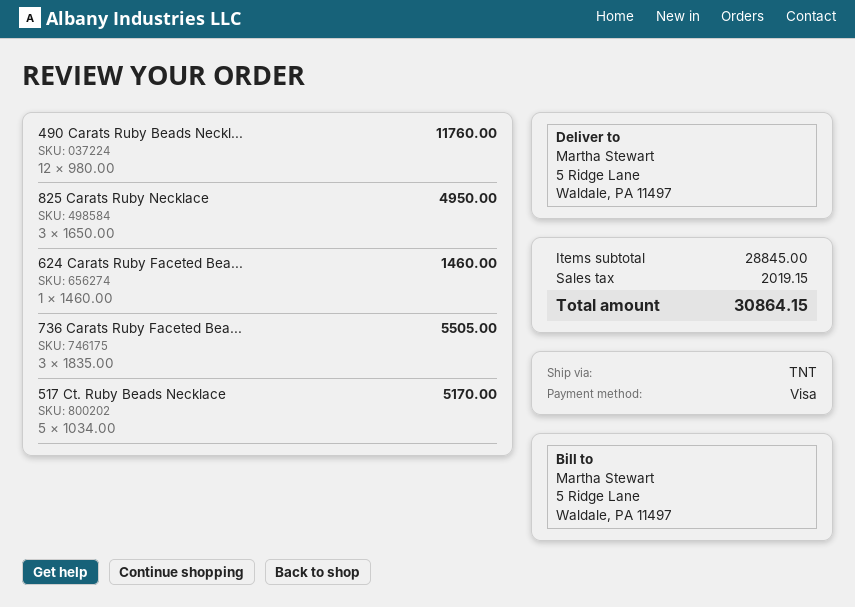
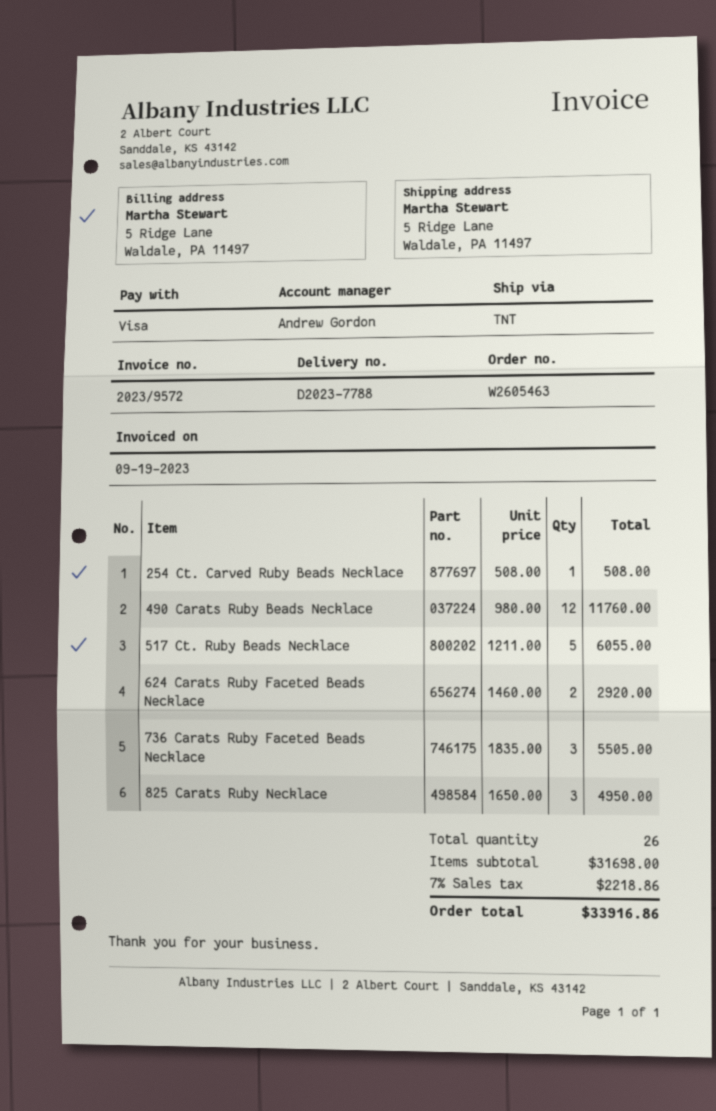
624 Carats Ruby Faceted Bea...: 1 x 1460.00 = 1460.00 -> 2 x 1460.00 = 2920.00
517 Ct. Ruby Beads Necklace: 5 x 1034.00 = 5170.00 -> 5 x 1211.00 = 6055.00
254 Ct. Carved Ruby Beads Necklace: none -> 1 x 508.00 = 508.00
subtotal: 28845.00 -> 31698.00
tax: 2019.15 -> 2218.86
total: 30864.15 -> 33916.86

